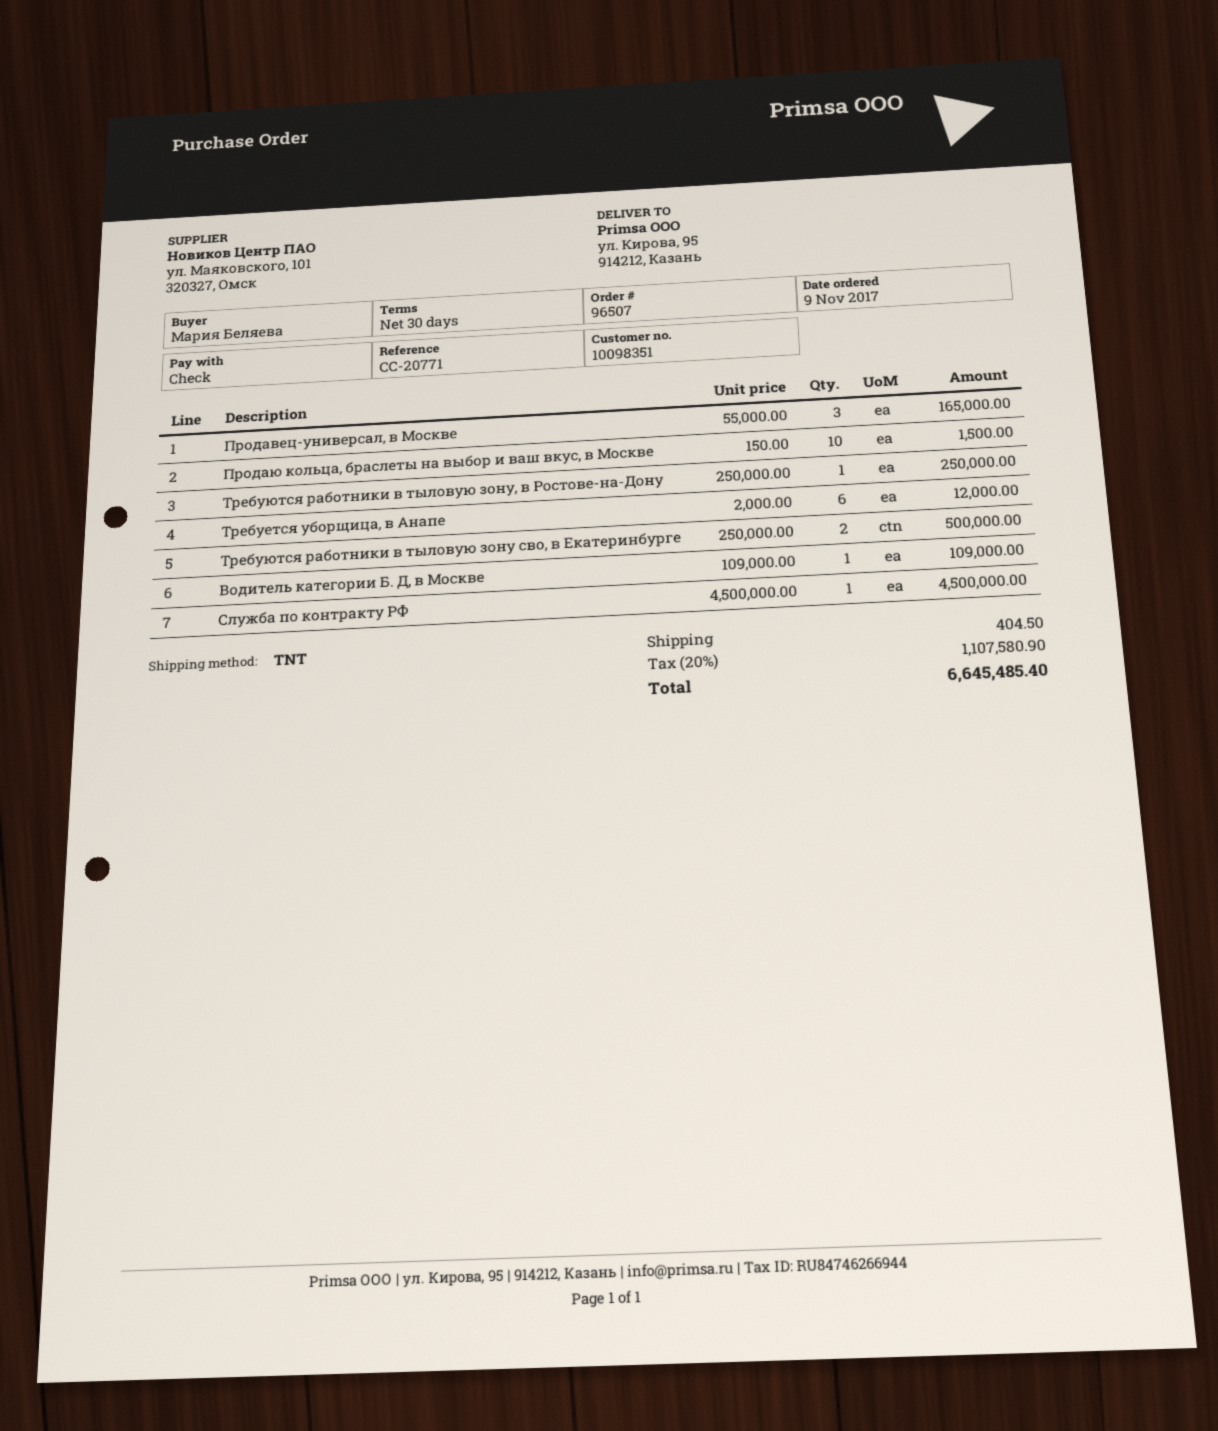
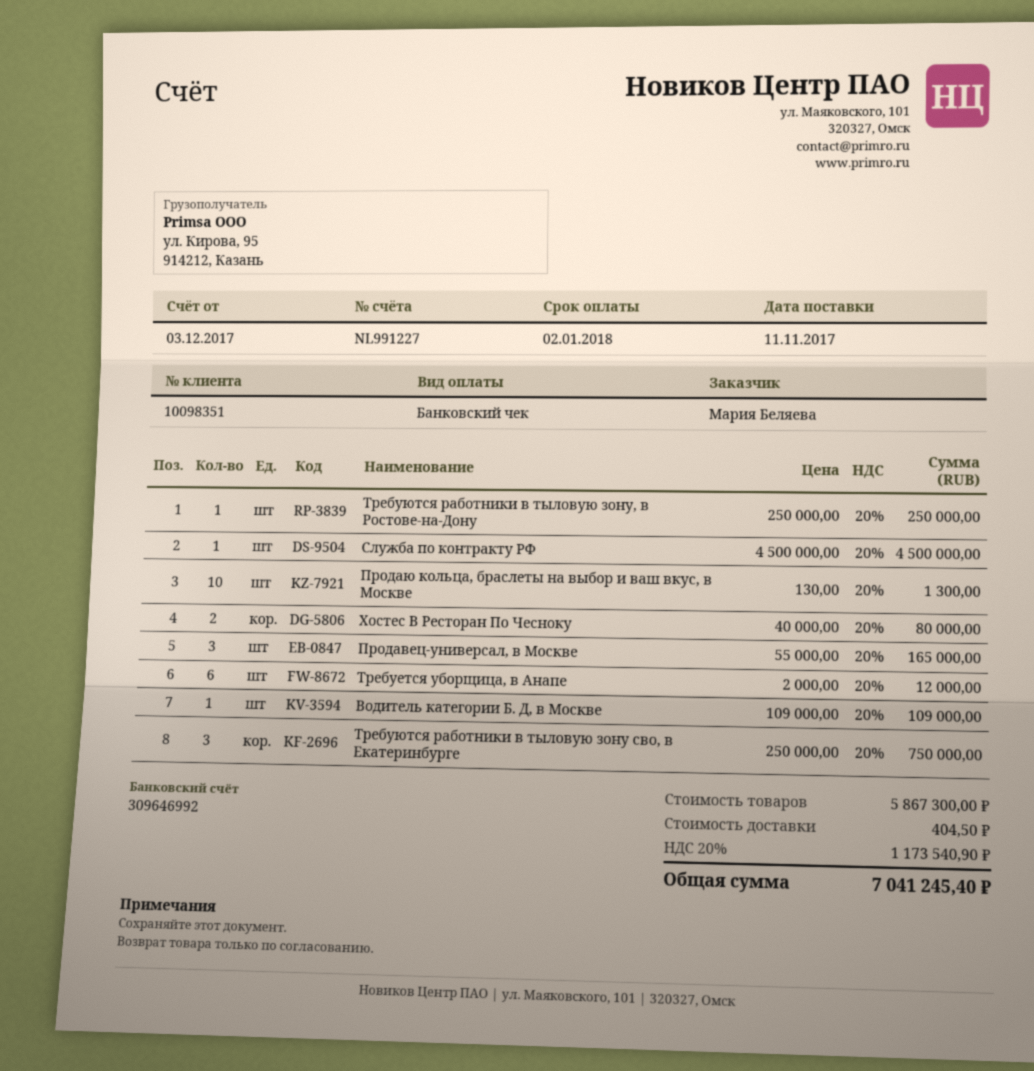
Продаю кольца, браслеты на выбор и ваш вкус, в Москве: 10 x 150.00 = 1500.00 -> 10 x 130.00 = 1300.00
Требуются работники в тыловую зону сво, в Екатеринбурге: 2 x 250000.00 = 500000.00 -> 3 x 250000.00 = 750000.00
Хостес В Ресторан По Чесноку: none -> 2 x 40000.00 = 80000.00
tax: 20% = 1107580.90 -> 20% = 1173540.90
total: 6645485.40 -> 7041245.40

